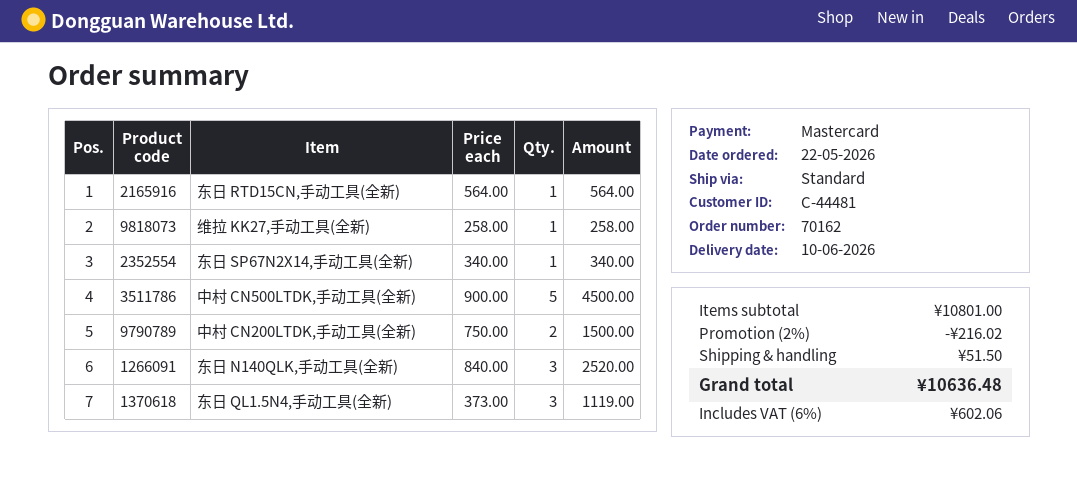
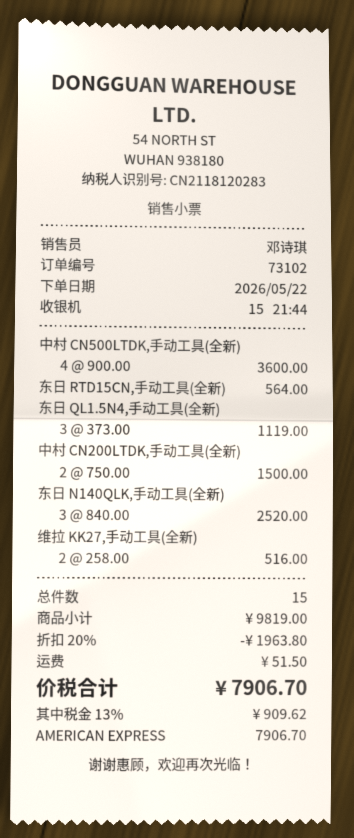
order number: 70162 -> 73102
payment method: Mastercard -> American Express
维拉 KK27,手动工具(全新): 1 x 258.00 = 258.00 -> 2 x 258.00 = 516.00
东日 SP67N2X14,手动工具(全新): 1 x 340.00 = 340.00 -> none
中村 CN500LTDK,手动工具(全新): 5 x 900.00 = 4500.00 -> 4 x 900.00 = 3600.00
subtotal: 10801.00 -> 9819.00
discount: 2% = 216.02 -> 20% = 1963.80
tax: 6% = 602.06 -> 13% = 909.62
total: 10636.48 -> 7906.70

